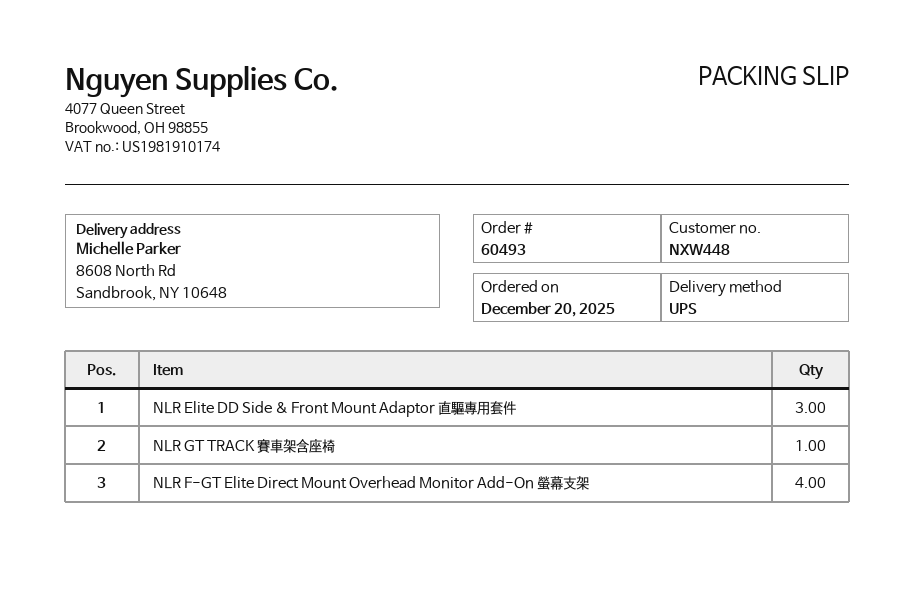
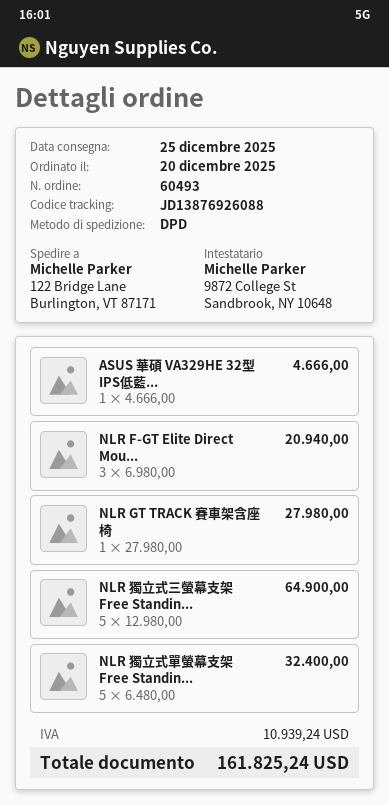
shipping method: UPS -> DPD
ship to: 8608 North Rd, Sandbrook, NY 10648 -> 122 Bridge Lane, Burlington, VT 87171
NLR Elite DD Side & Front Mount Adaptor 直驅專用套件: 3 -> none
NLR F-GT Elite Direct Mount Overhead Monitor Add-On 螢幕支架: 4 -> 3
ASUS 華碩 VA329HE 32型 IPS低藍...: none -> 1
NLR 獨立式三螢幕支架 Free Standin...: none -> 5
NLR 獨立式單螢幕支架 Free Standin...: none -> 5

